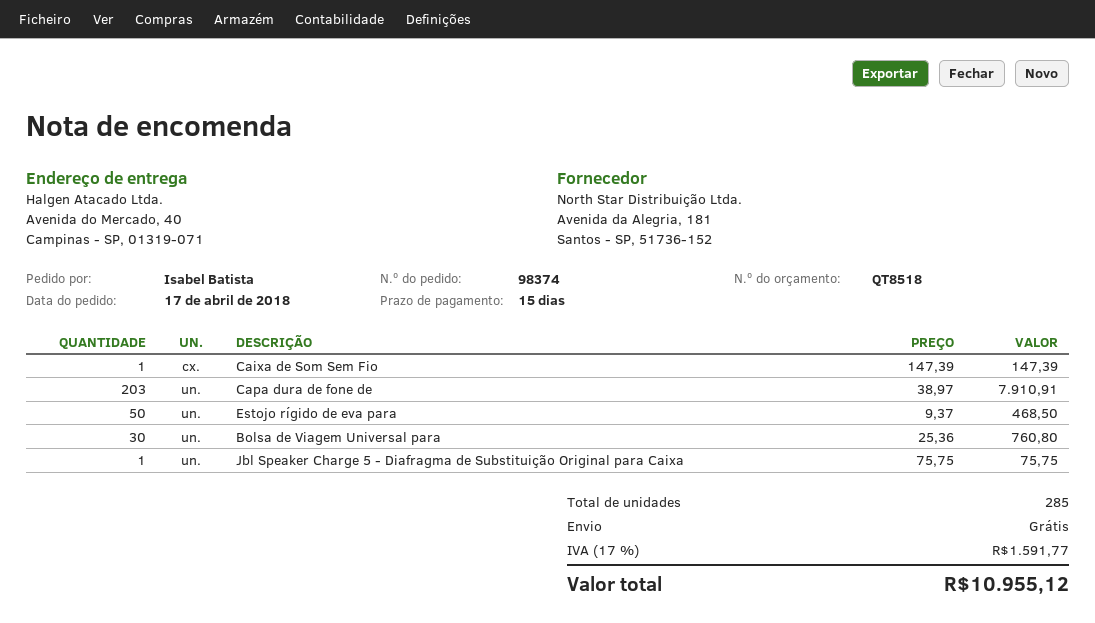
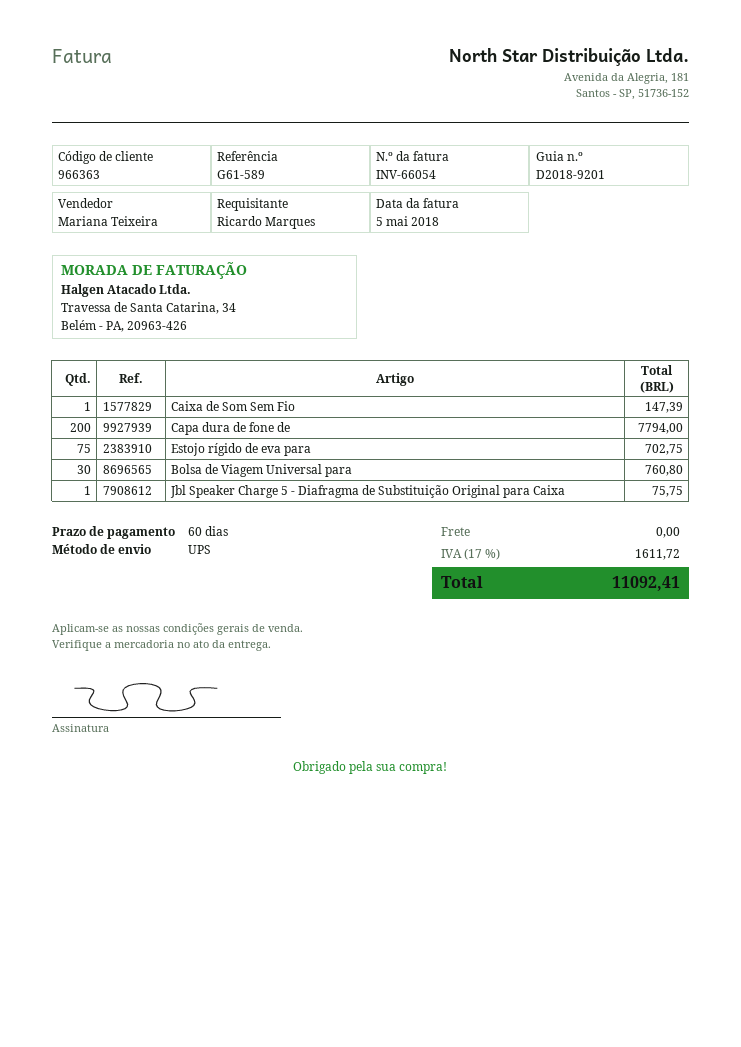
payment terms: 15 days -> 60 days
ordered by: Isabel Batista -> Ricardo Marques
Capa dura de fone de: 203 for 7910.91 -> 200 for 7794.00
Estojo rígido de eva para: 50 for 468.50 -> 75 for 702.75
tax: 17% = 1591.77 -> 17% = 1611.72
total: 10955.12 -> 11092.41

